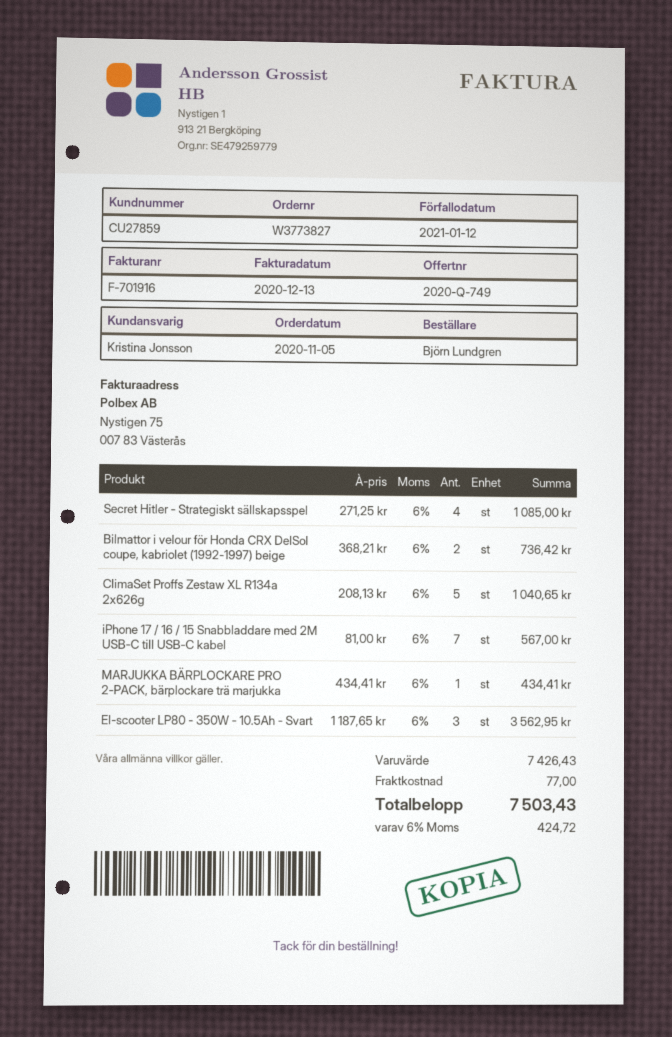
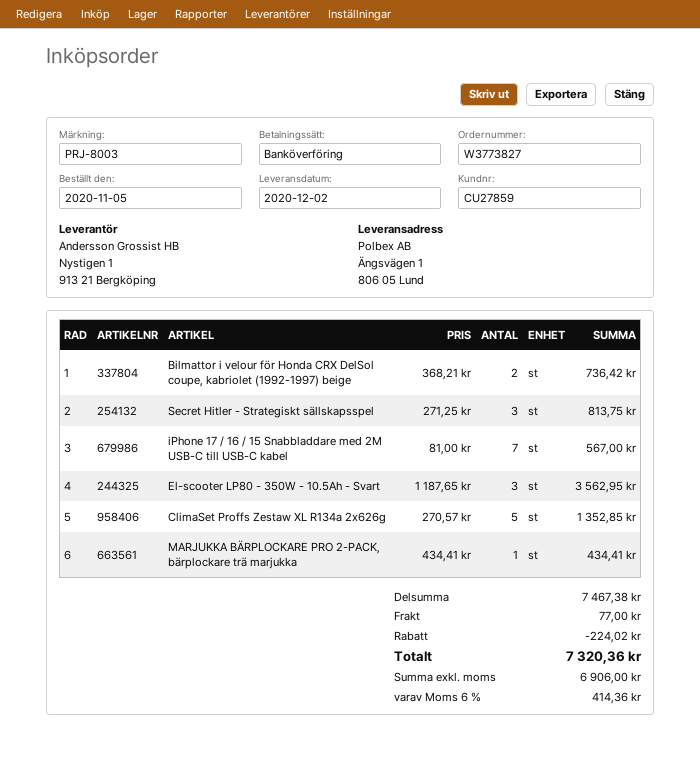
Secret Hitler - Strategiskt sällskapsspel: 4 x 271.25 = 1085.00 -> 3 x 271.25 = 813.75
ClimaSet Proffs Zestaw XL R134a 2x626g: 5 x 208.13 = 1040.65 -> 5 x 270.57 = 1352.85
subtotal: 7426.43 -> 7467.38
discount: none -> 224.02
tax: 6% = 424.72 -> 6% = 414.36
total: 7503.43 -> 7320.36

